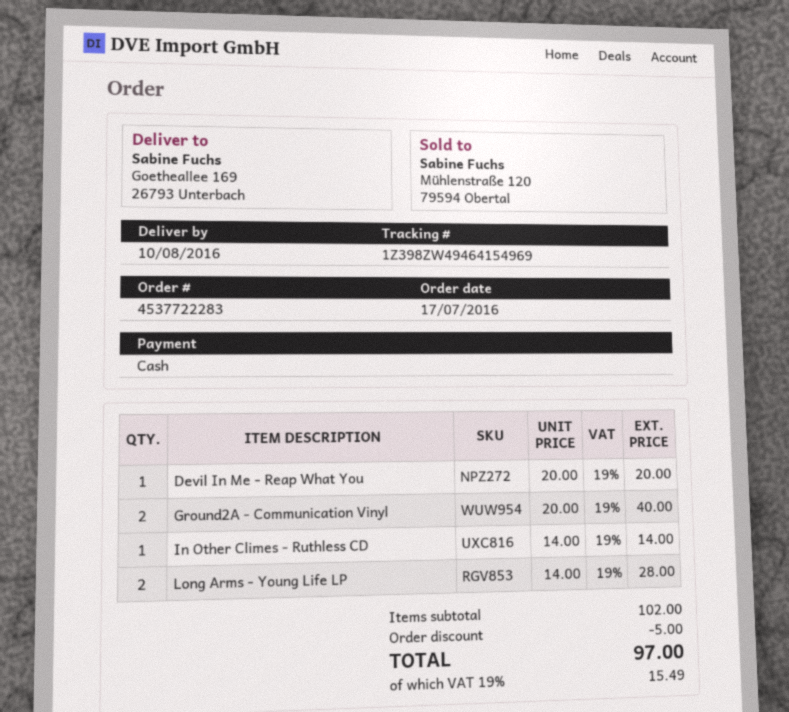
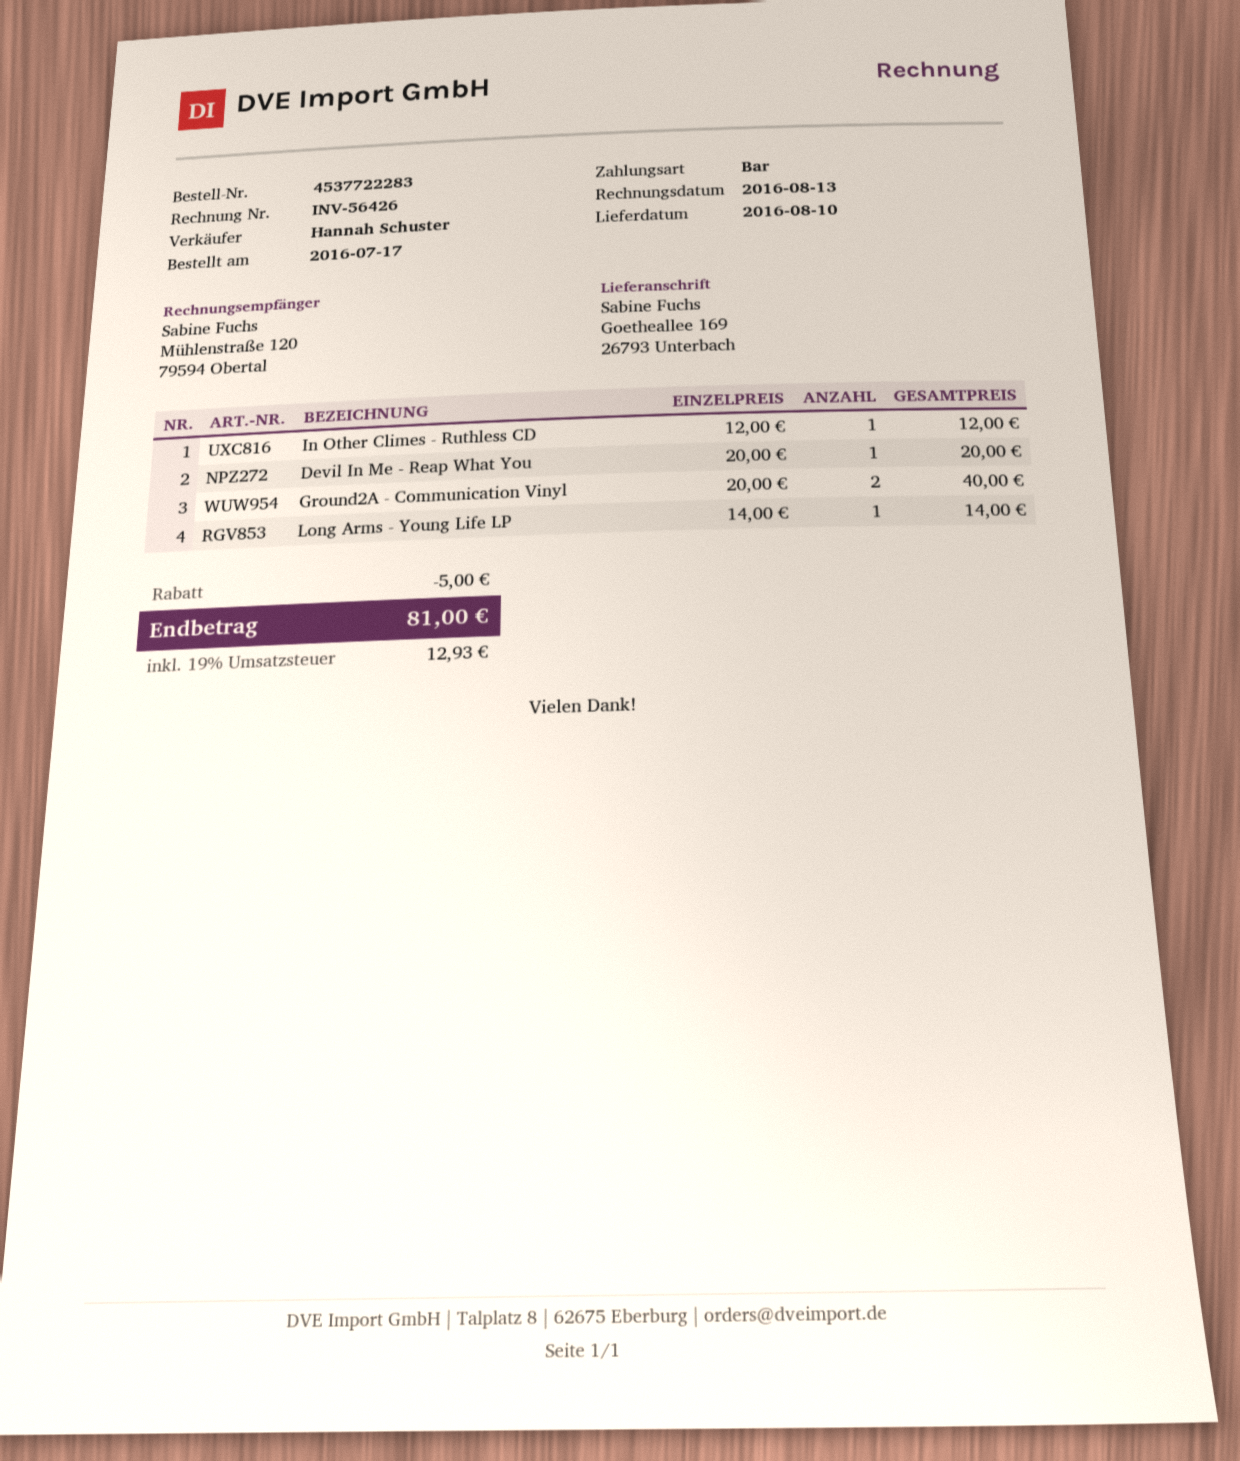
In Other Climes - Ruthless CD: 1 x 14.00 = 14.00 -> 1 x 12.00 = 12.00
Long Arms - Young Life LP: 2 x 14.00 = 28.00 -> 1 x 14.00 = 14.00
tax: 19% = 15.49 -> 19% = 12.93
total: 97.00 -> 81.00

